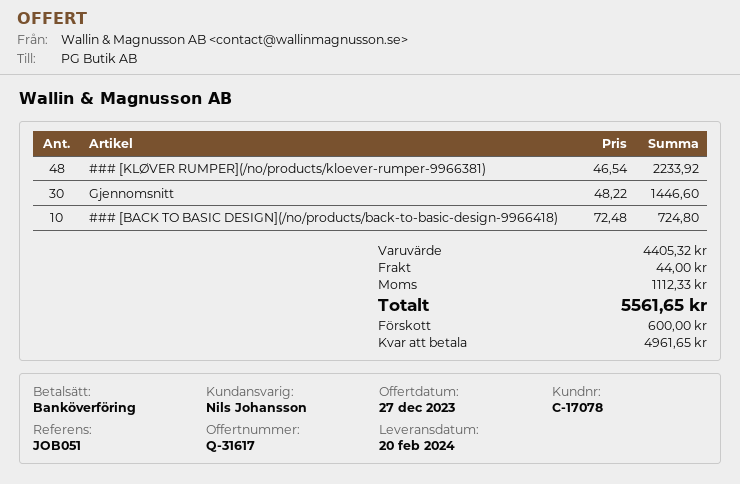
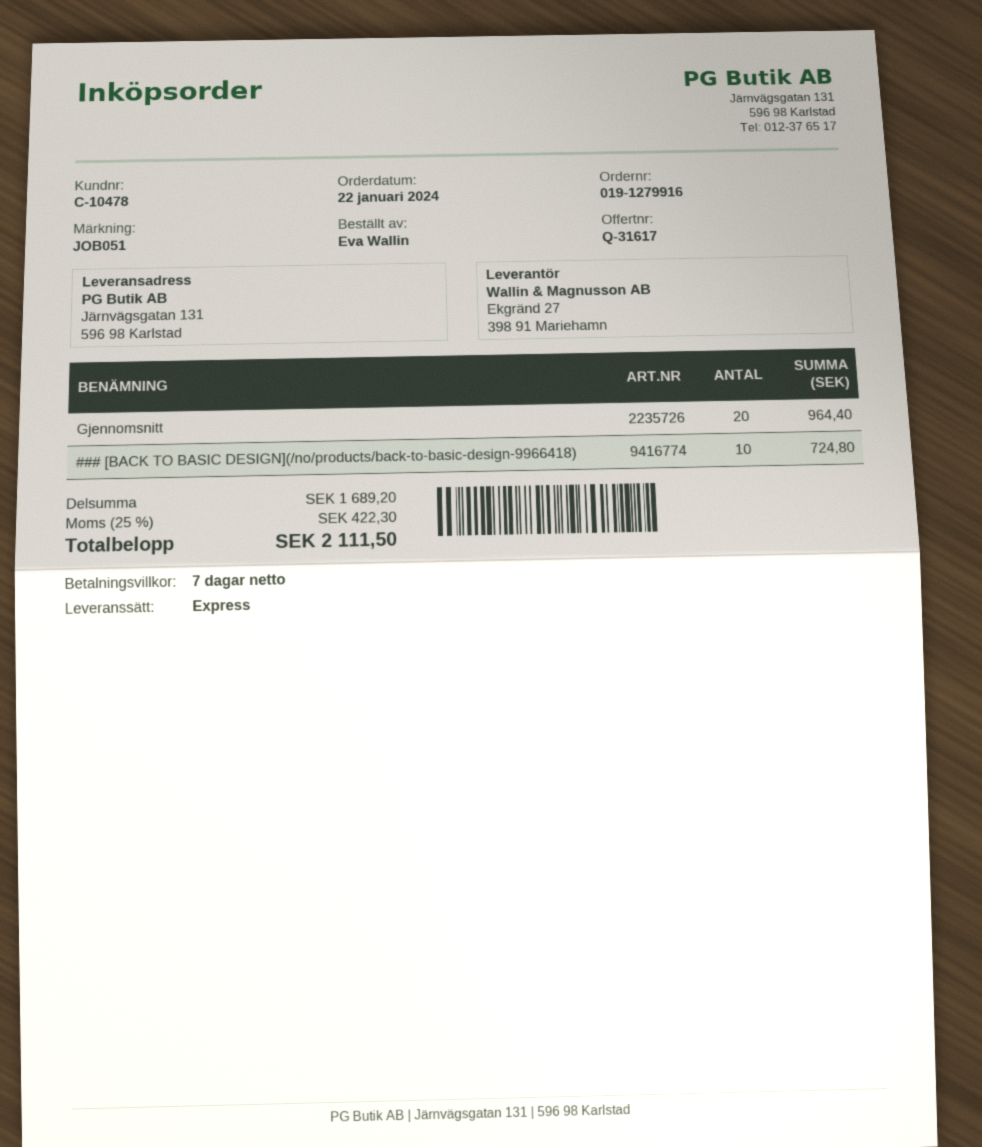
customer number: C-17078 -> C-10478
### [KLØVER RUMPER](/no/products/kloever-rumper-9966381): 48 for 2233.92 -> none
Gjennomsnitt: 30 for 1446.60 -> 20 for 964.40
subtotal: 4405.32 -> 1689.20
shipping: 44.00 -> none
tax: 1112.33 -> 422.30
total: 5561.65 -> 2111.50

